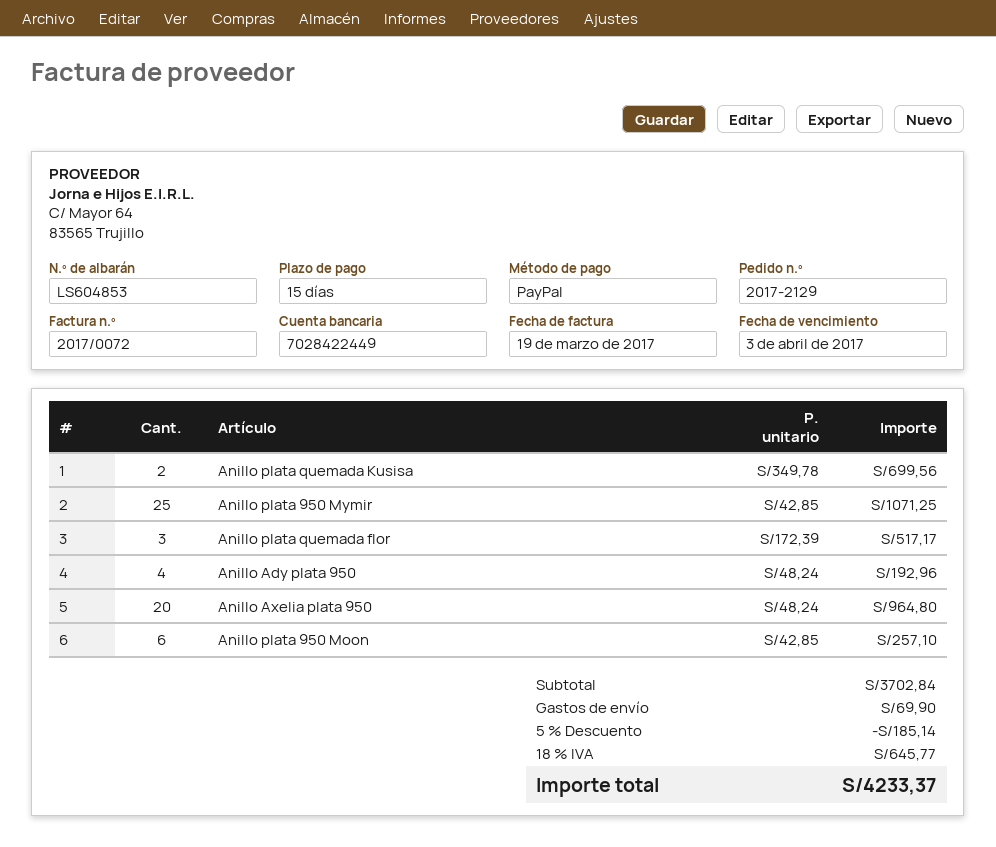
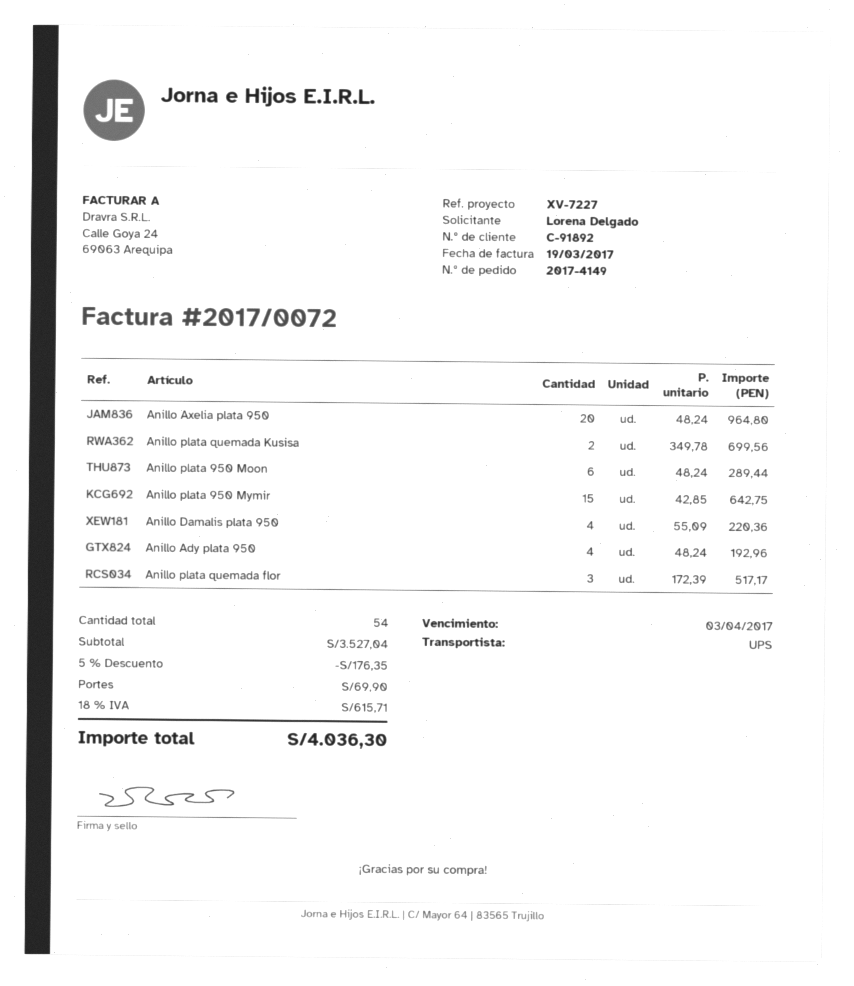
order number: 2017-2129 -> 2017-4149
Anillo plata 950 Mymir: 25 x 42.85 = 1071.25 -> 15 x 42.85 = 642.75
Anillo plata 950 Moon: 6 x 42.85 = 257.10 -> 6 x 48.24 = 289.44
Anillo Damalis plata 950: none -> 4 x 55.09 = 220.36
subtotal: 3702.84 -> 3527.04
discount: 5% = 185.14 -> 5% = 176.35
tax: 18% = 645.77 -> 18% = 615.71
total: 4233.37 -> 4036.30

